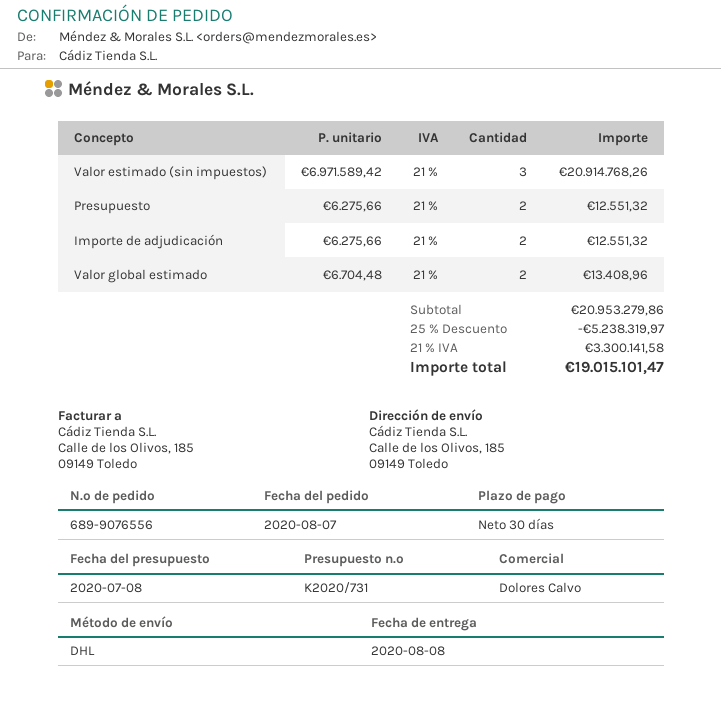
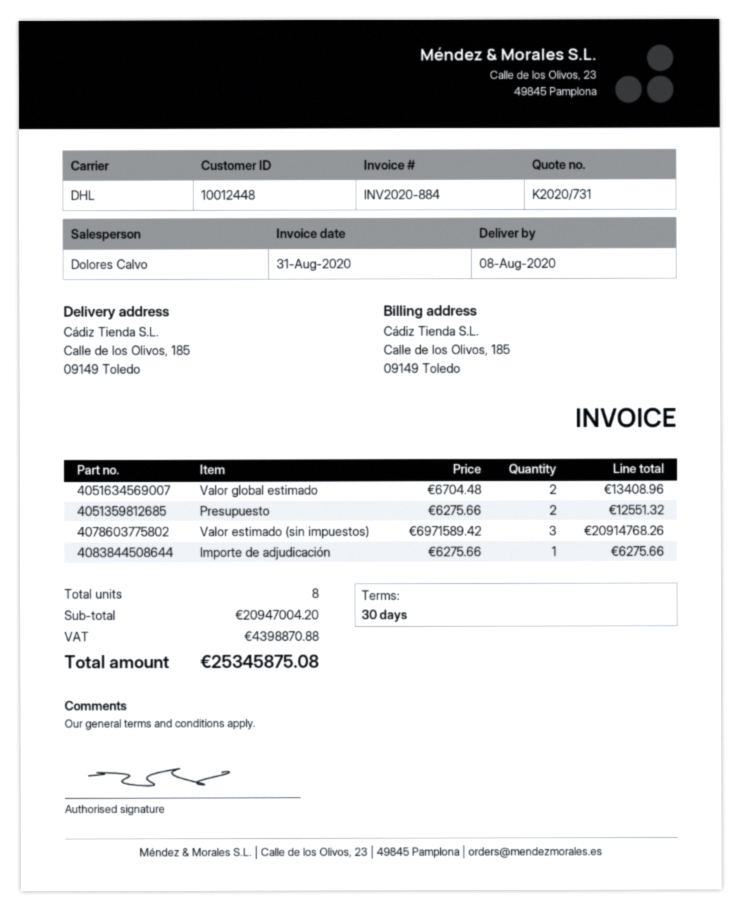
Importe de adjudicación: 2 x 6275.66 = 12551.32 -> 1 x 6275.66 = 6275.66
subtotal: 20953279.86 -> 20947004.20
discount: 25% = 5238319.97 -> none
tax: 3300141.58 -> 4398870.88
total: 19015101.47 -> 25345875.08

